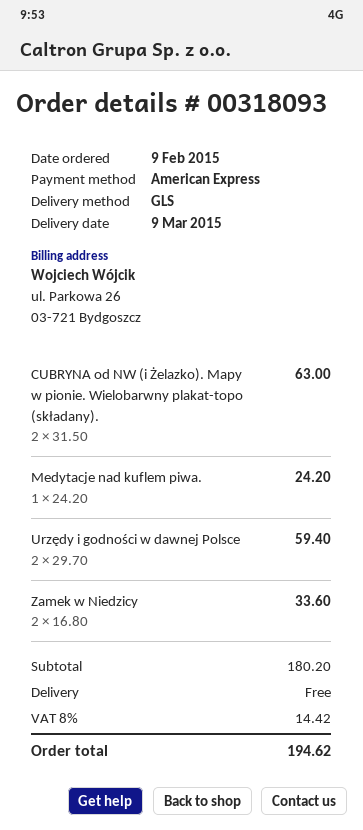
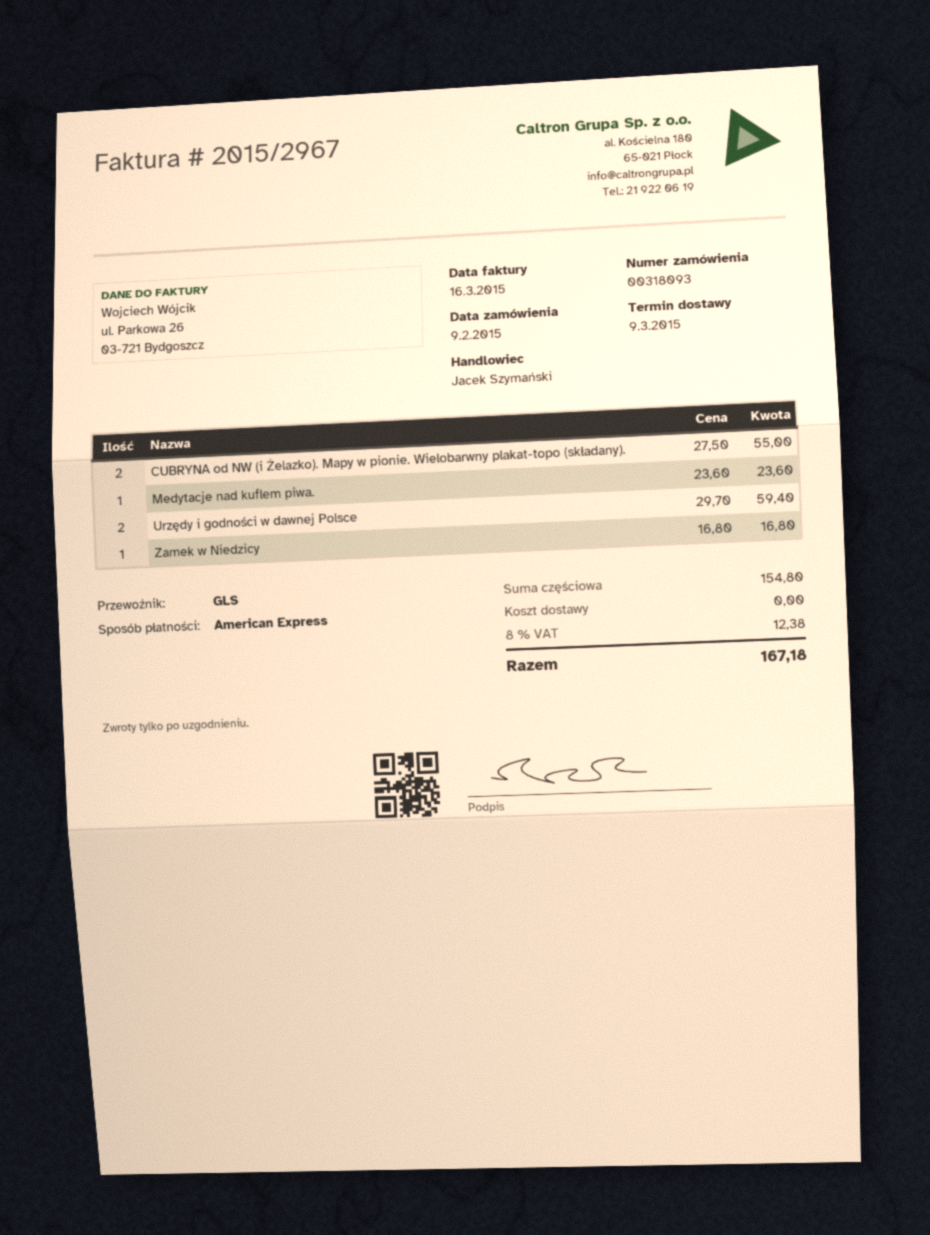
CUBRYNA od NW (i Żelazko). Mapy w pionie. Wielobarwny plakat-topo (składany).: 2 x 31.50 = 63.00 -> 2 x 27.50 = 55.00
Medytacje nad kuflem piwa.: 1 x 24.20 = 24.20 -> 1 x 23.60 = 23.60
Zamek w Niedzicy: 2 x 16.80 = 33.60 -> 1 x 16.80 = 16.80
subtotal: 180.20 -> 154.80
tax: 8% = 14.42 -> 8% = 12.38
total: 194.62 -> 167.18

